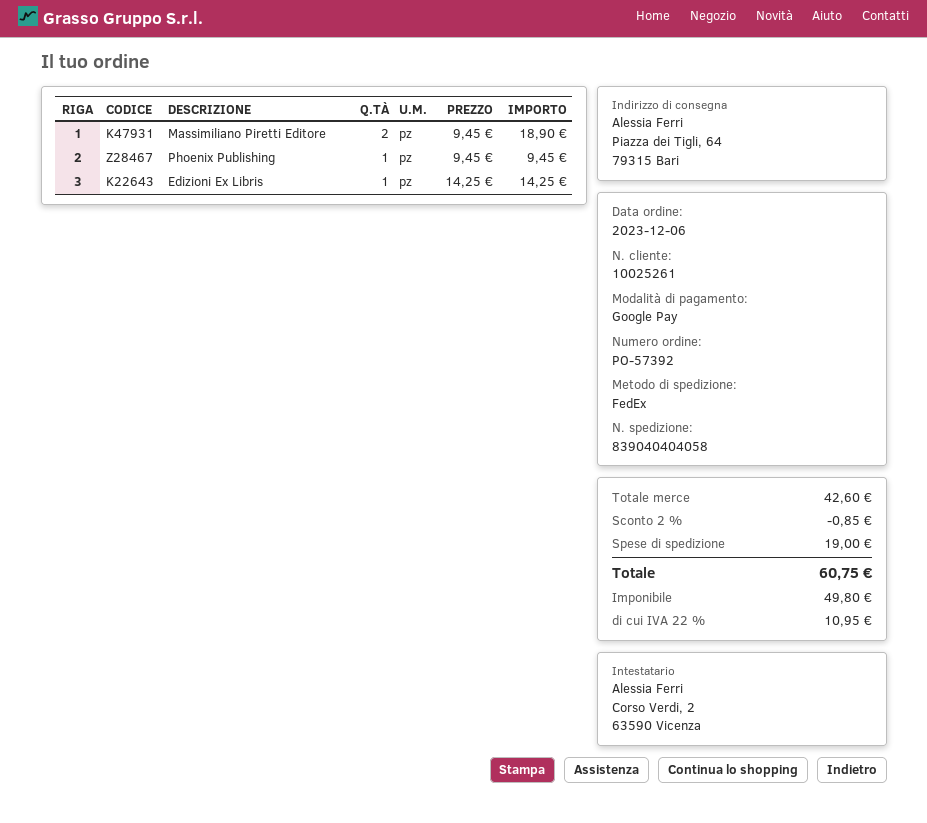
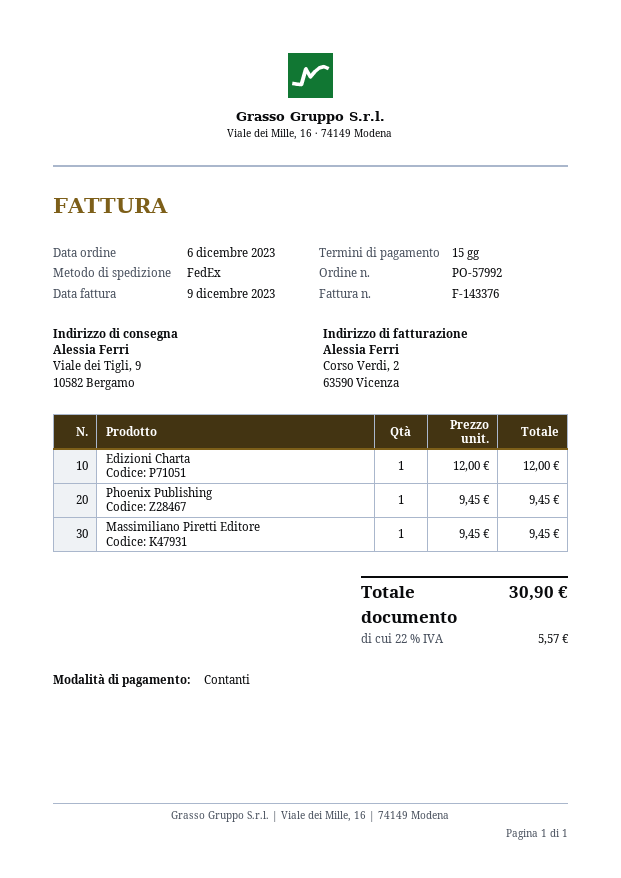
order number: PO-57392 -> PO-57992
payment method: Google Pay -> cash
ship to: Piazza dei Tigli, 64, 79315 Bari -> Viale dei Tigli, 9, 10582 Bergamo
Massimiliano Piretti Editore: 2 x 9.45 = 18.90 -> 1 x 9.45 = 9.45
Edizioni Ex Libris: 1 x 14.25 = 14.25 -> none
Edizioni Charta: none -> 1 x 12.00 = 12.00
discount: 2% = 0.85 -> none
shipping: 19.00 -> none
tax: 22% = 10.95 -> 22% = 5.57
total: 60.75 -> 30.90

